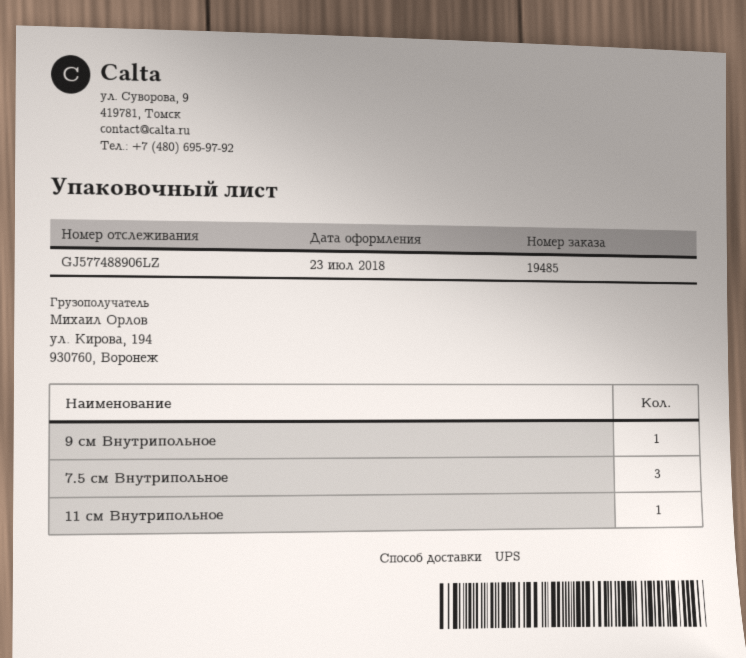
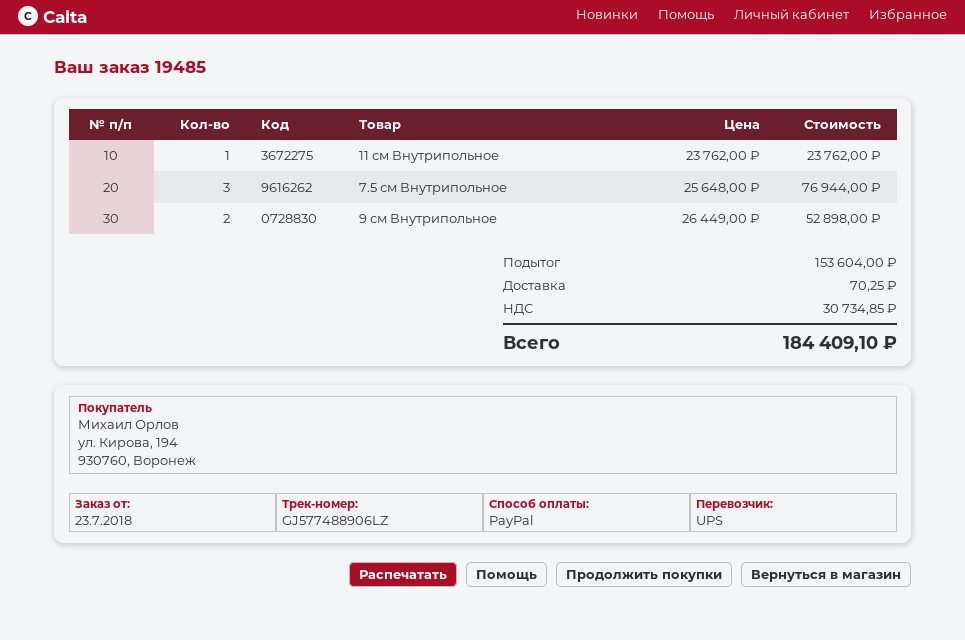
9 см Внутрипольное: 1 -> 2

